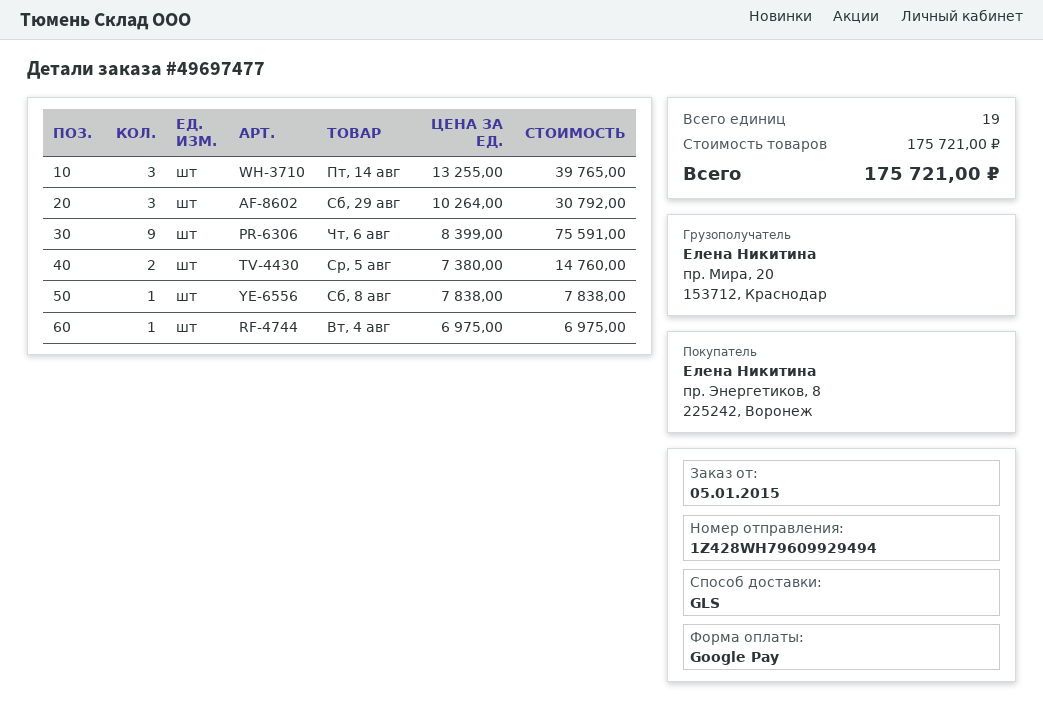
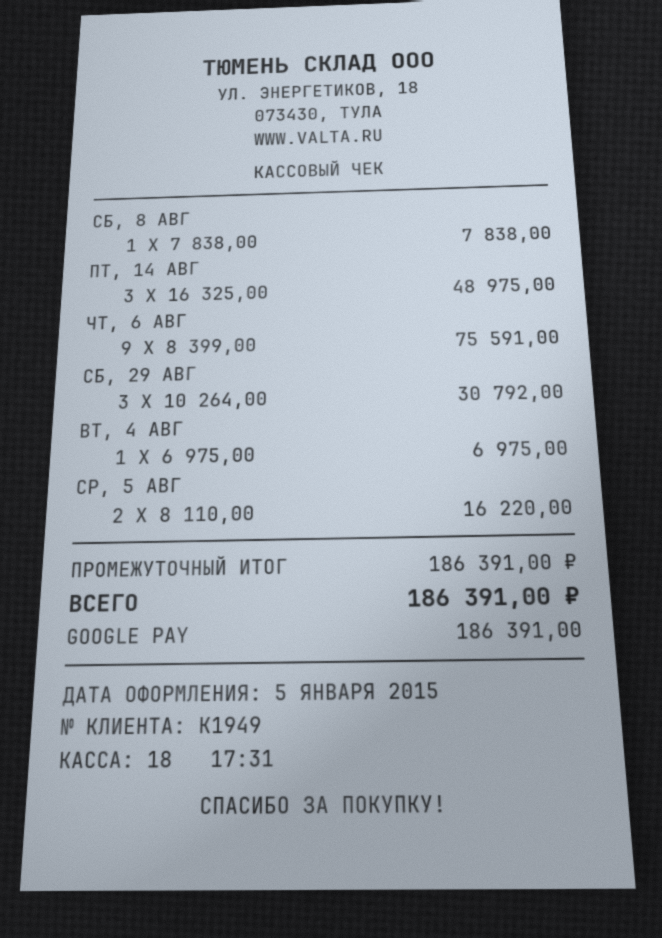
Пт, 14 авг: 3 x 13255.00 = 39765.00 -> 3 x 16325.00 = 48975.00
Ср, 5 авг: 2 x 7380.00 = 14760.00 -> 2 x 8110.00 = 16220.00
subtotal: 175721.00 -> 186391.00
total: 175721.00 -> 186391.00

